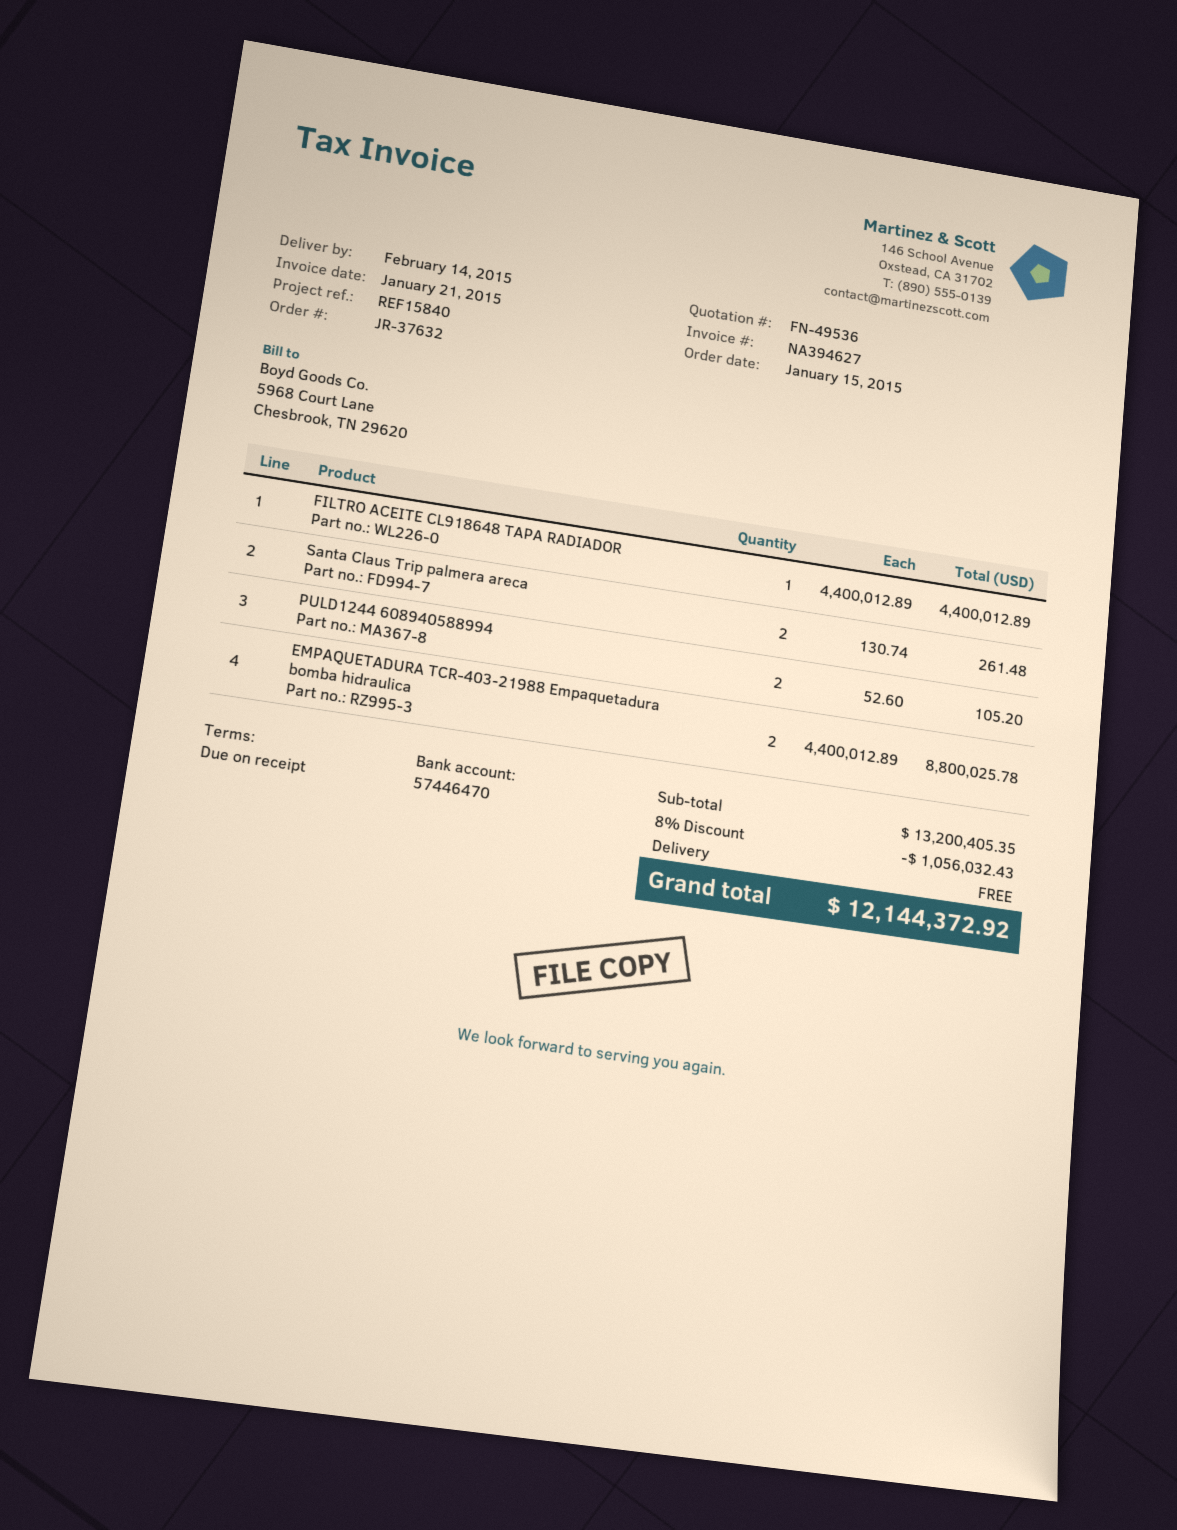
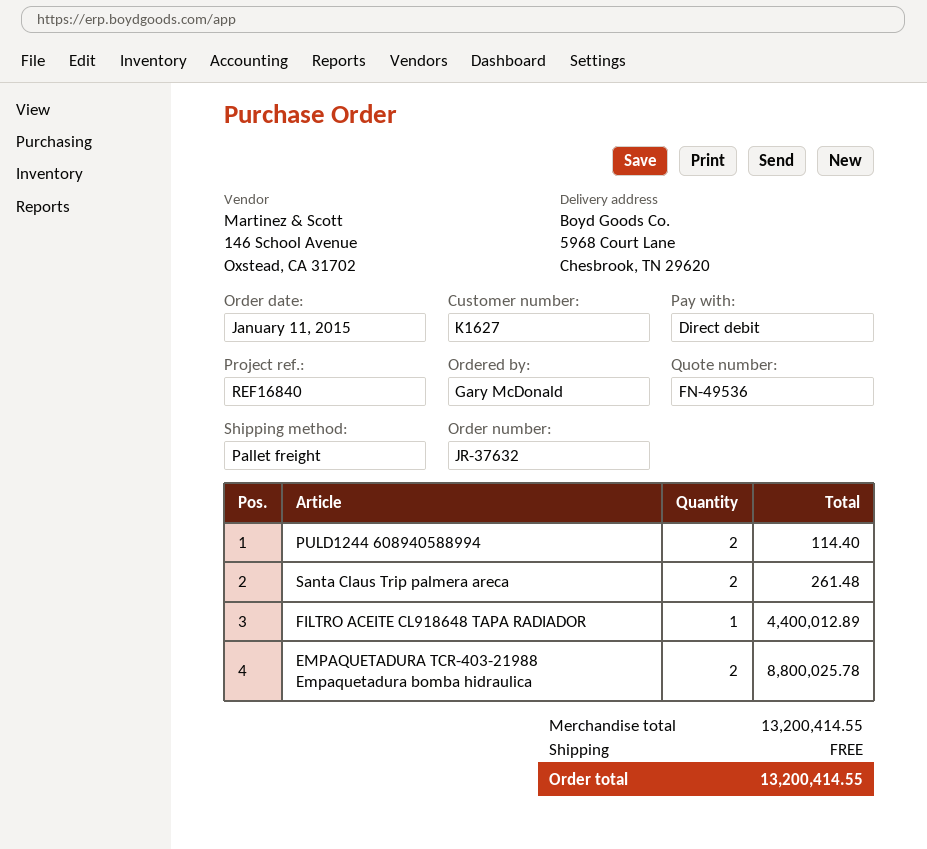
order date: 2015-01-15 -> 2015-01-11
reference: REF15840 -> REF16840
PULD1244 608940588994: 2 for 105.20 -> 2 for 114.40
subtotal: 13200405.35 -> 13200414.55
discount: 8% = 1056032.43 -> none
total: 12144372.92 -> 13200414.55

